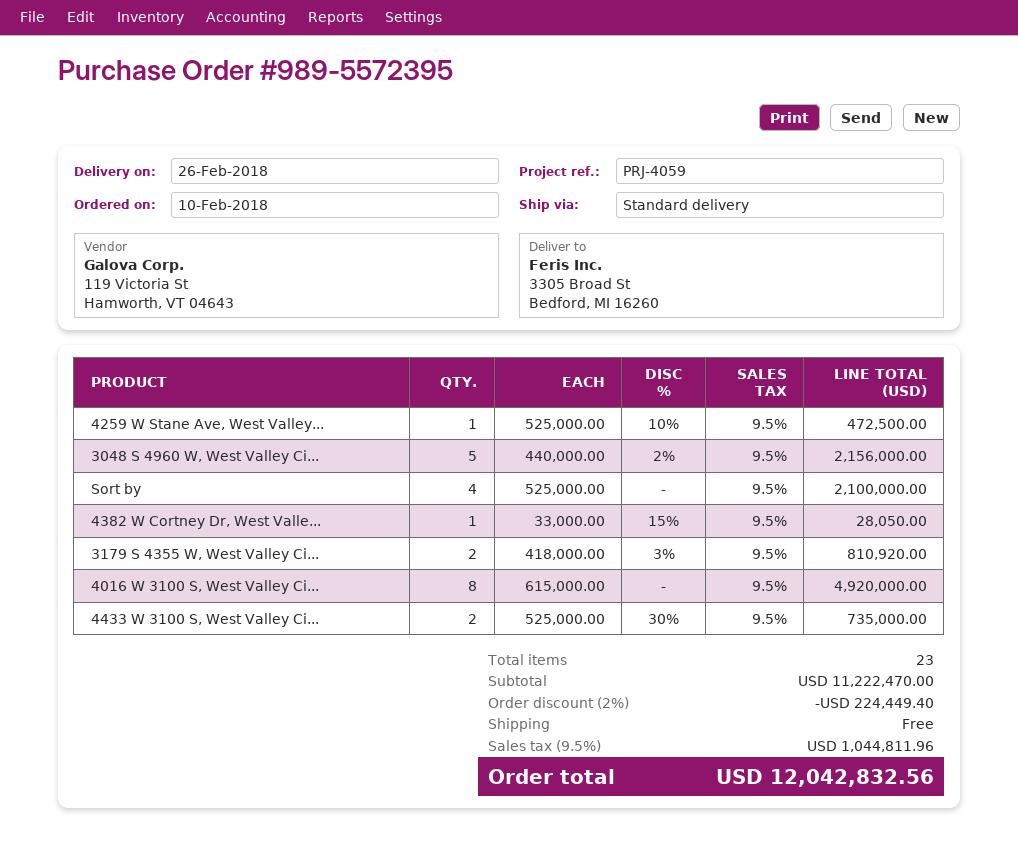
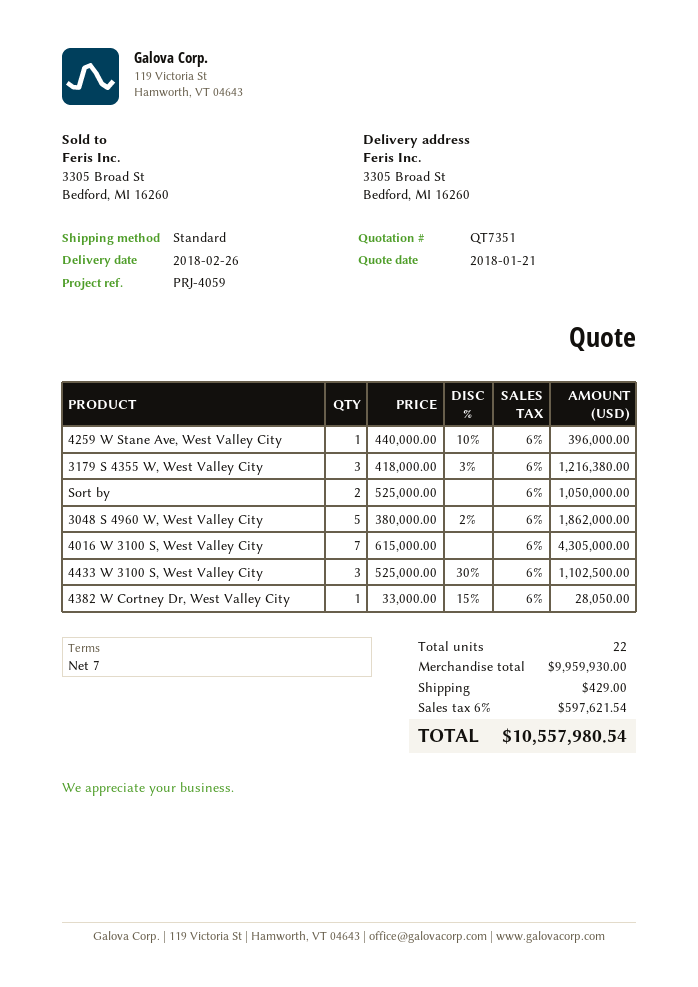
4259 W Stane Ave, West Valley...: 1 x 525000.00 - 10% = 472500.00 -> 1 x 440000.00 - 10% = 396000.00
3048 S 4960 W, West Valley Ci...: 5 x 440000.00 - 2% = 2156000.00 -> 5 x 380000.00 - 2% = 1862000.00
Sort by: 4 x 525000.00 = 2100000.00 -> 2 x 525000.00 = 1050000.00
3179 S 4355 W, West Valley Ci...: 2 x 418000.00 - 3% = 810920.00 -> 3 x 418000.00 - 3% = 1216380.00
4016 W 3100 S, West Valley Ci...: 8 x 615000.00 = 4920000.00 -> 7 x 615000.00 = 4305000.00
4433 W 3100 S, West Valley Ci...: 2 x 525000.00 - 30% = 735000.00 -> 3 x 525000.00 - 30% = 1102500.00
total quantity: 23 -> 22
subtotal: 11222470.00 -> 9959930.00
discount: 2% = 224449.40 -> none
shipping: 0.00 -> 429.00
tax: 9.5% = 1044811.96 -> 6% = 597621.54
total: 12042832.56 -> 10557980.54

